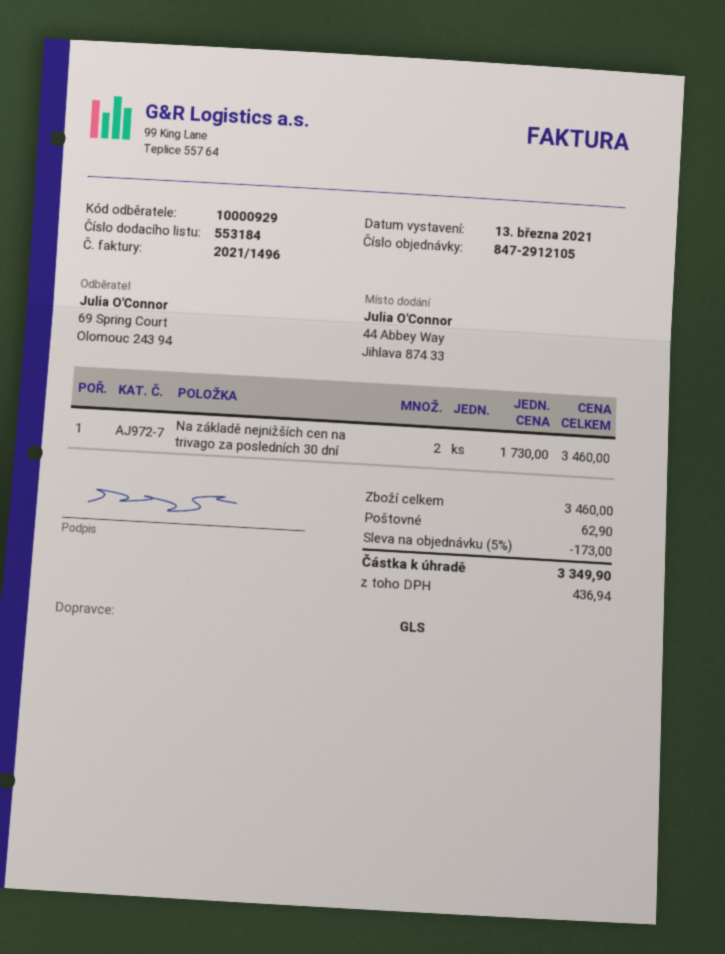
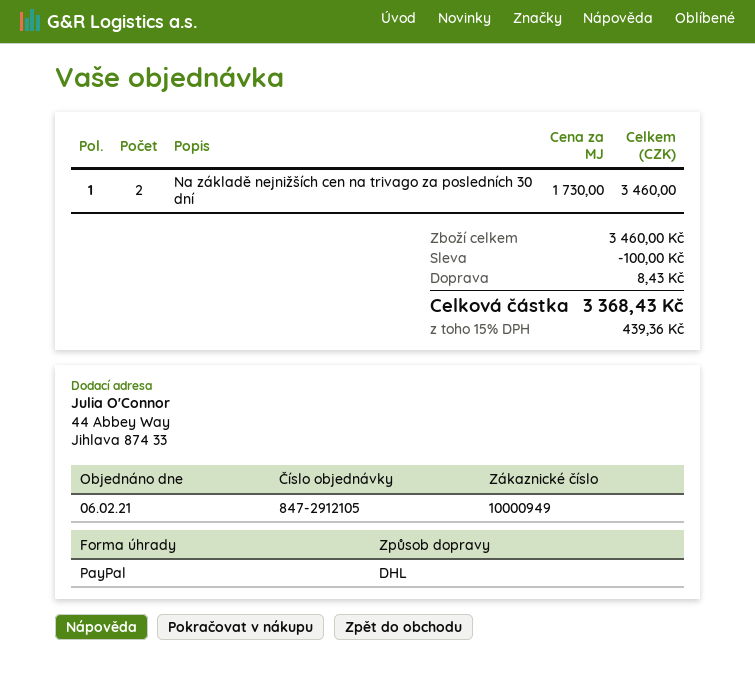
customer number: 10000929 -> 10000949
shipping method: GLS -> DHL
discount: 173.00 -> 100.00
shipping: 62.90 -> 8.43
tax: 436.94 -> 439.36
total: 3349.90 -> 3368.43

